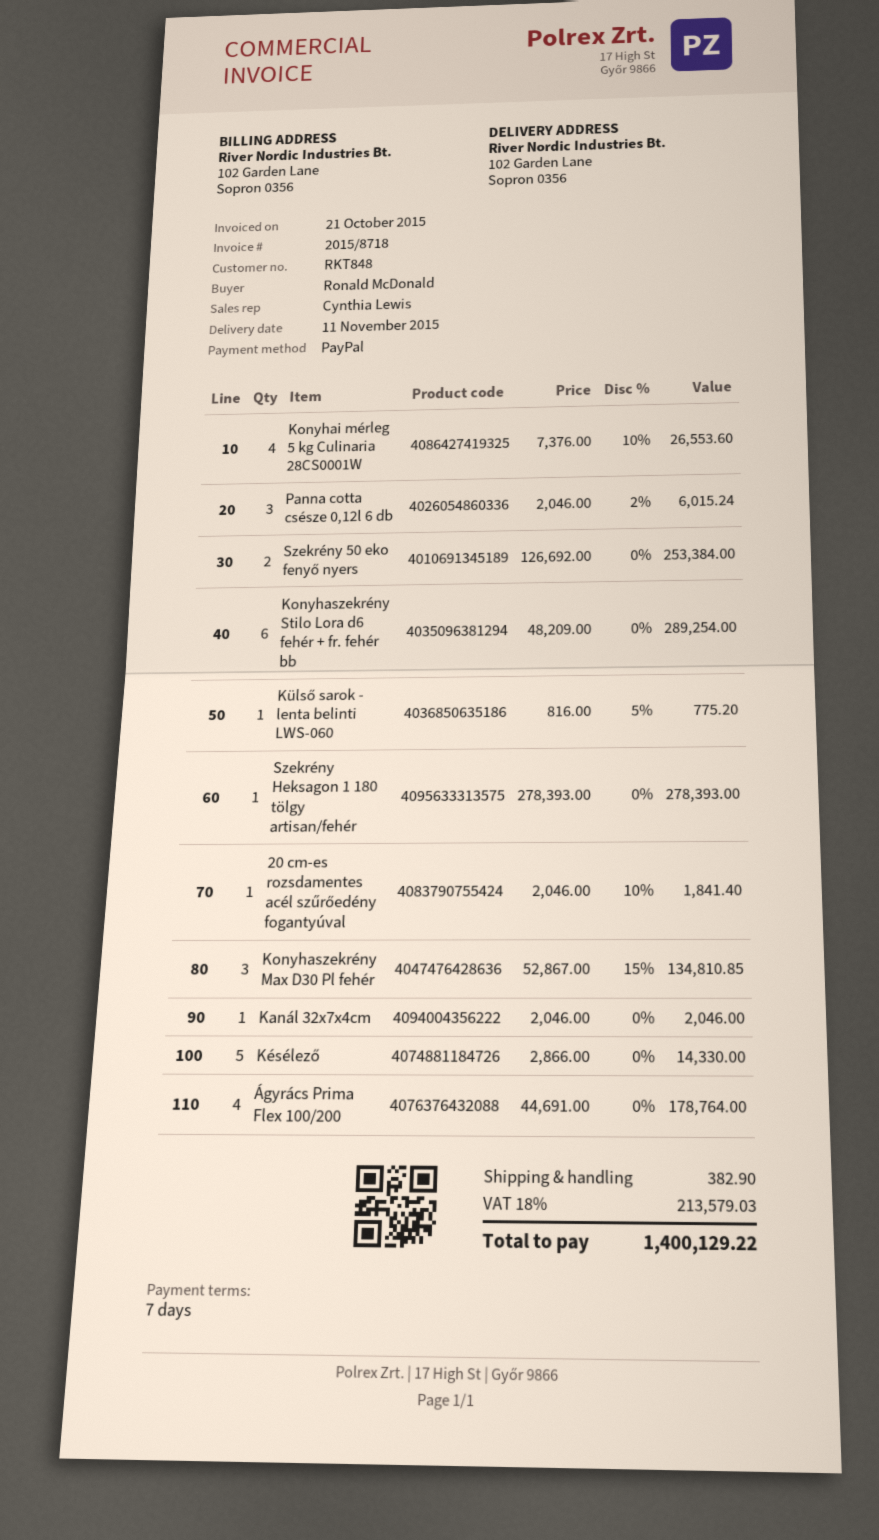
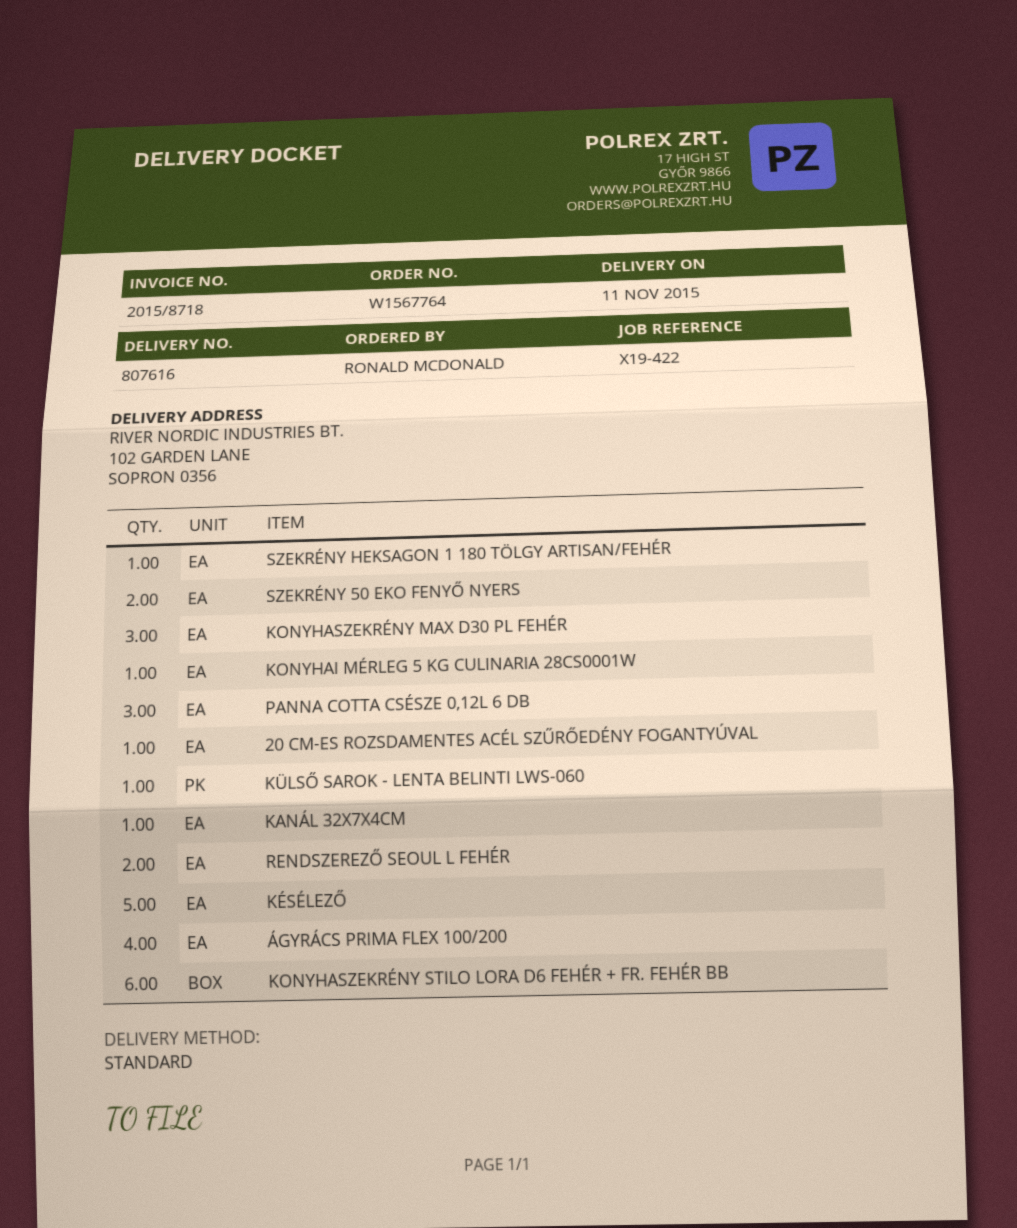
Konyhai mérleg 5 kg Culinaria 28CS0001W: 4 -> 1
RENDSZEREZŐ SEOUL L FEHÉR: none -> 2

